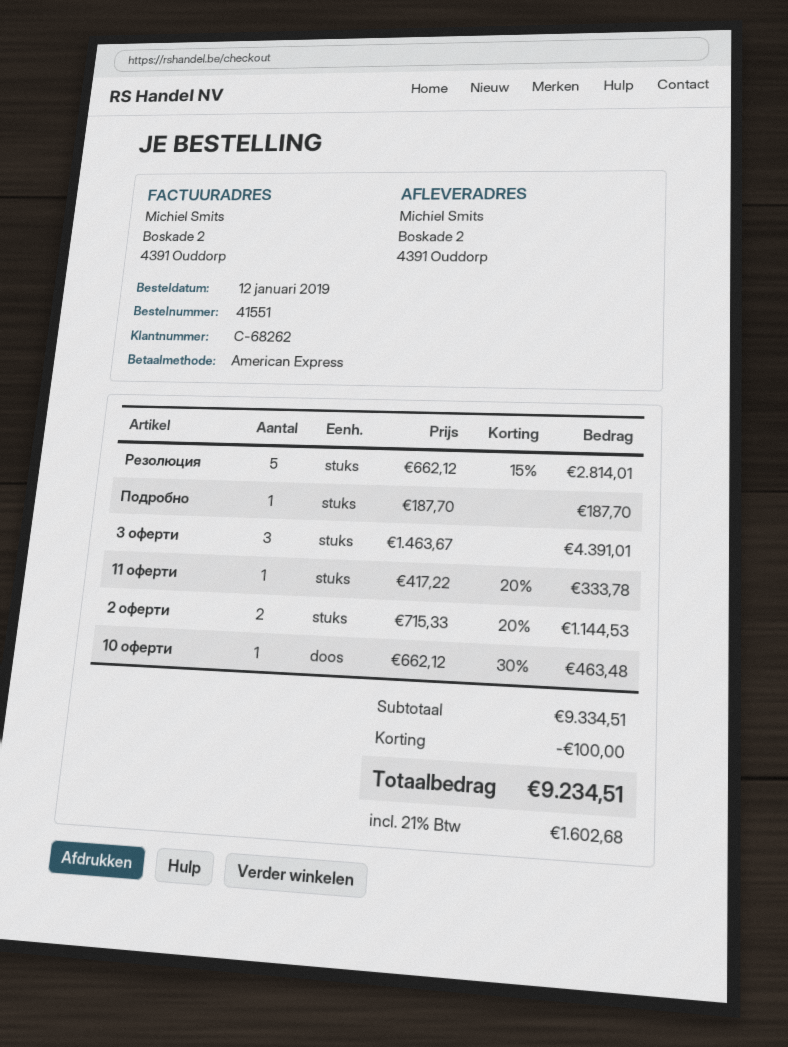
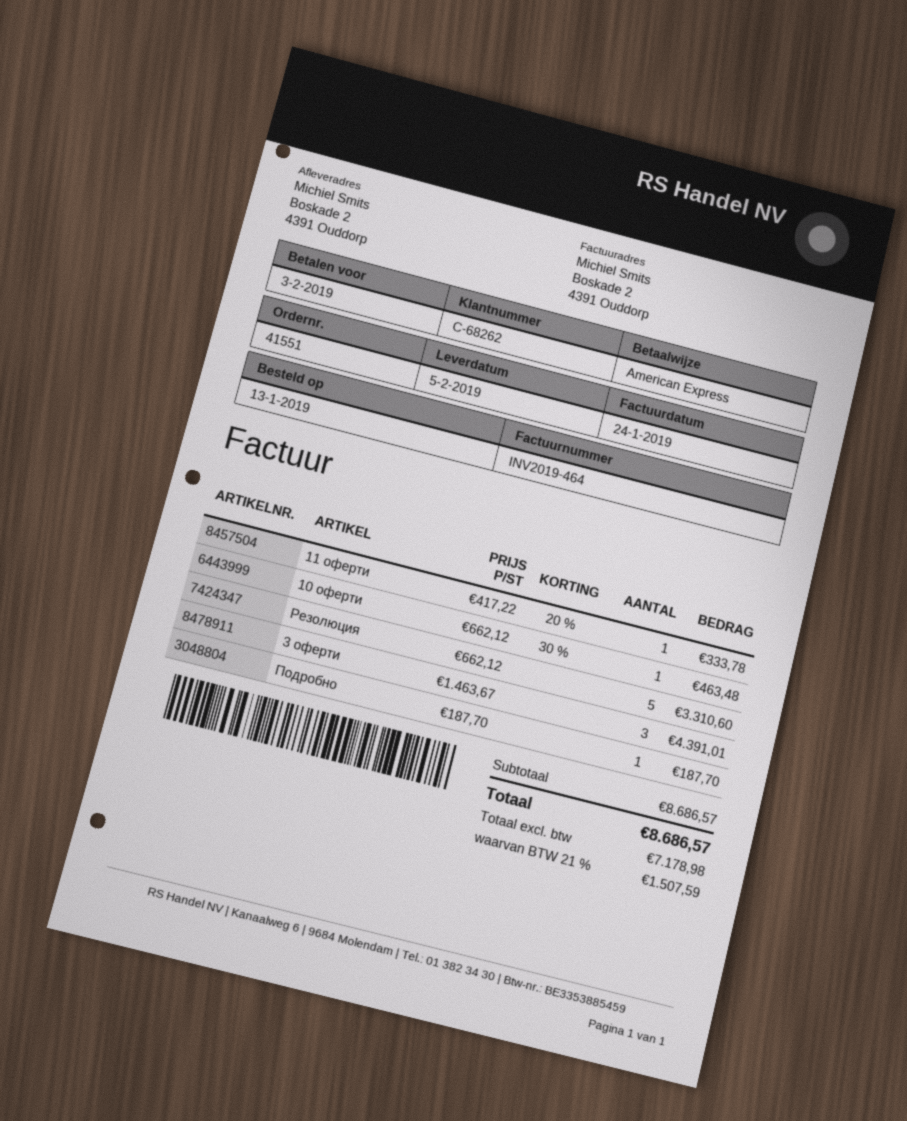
order date: 2019-01-12 -> 2019-01-13
Резолюция: 5 x 662.12 - 15% = 2814.01 -> 5 x 662.12 = 3310.60
2 оферти: 2 x 715.33 - 20% = 1144.53 -> none
subtotal: 9334.51 -> 8686.57
discount: 100.00 -> none
tax: 21% = 1602.68 -> 21% = 1507.59
total: 9234.51 -> 8686.57

